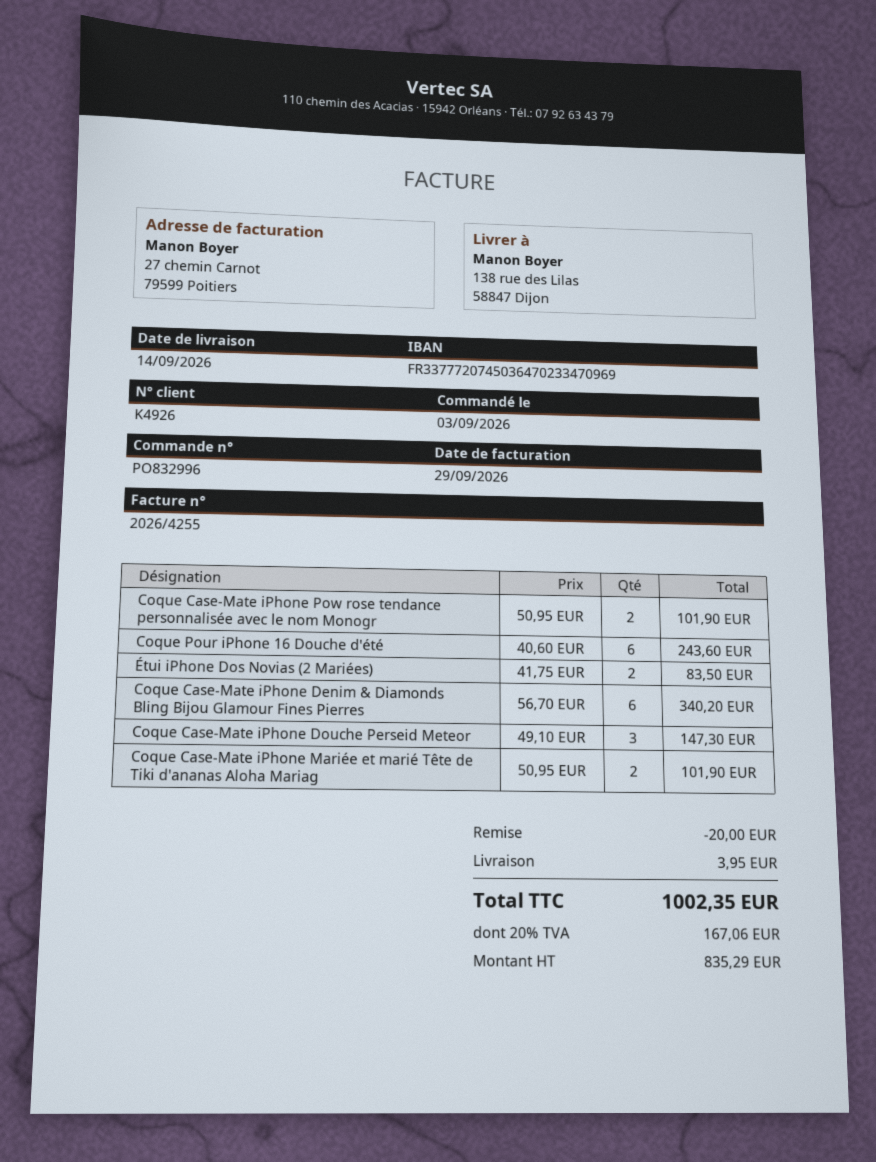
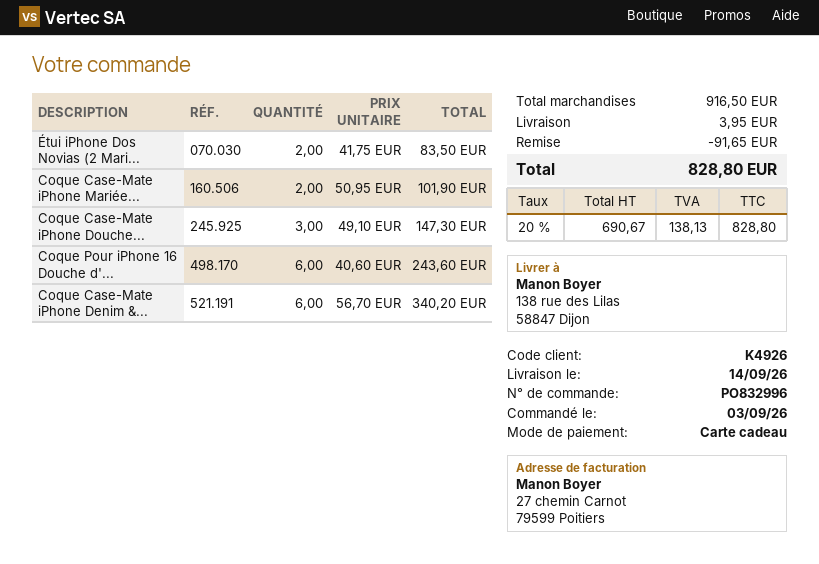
Coque Case-Mate iPhone Pow rose tendance personnalisée avec le nom Monogr: 2 x 50.95 = 101.90 -> none
discount: 20.00 -> 91.65
net: 835.29 -> 690.67
tax: 20% = 167.06 -> 20% = 138.13
total: 1002.35 -> 828.80

